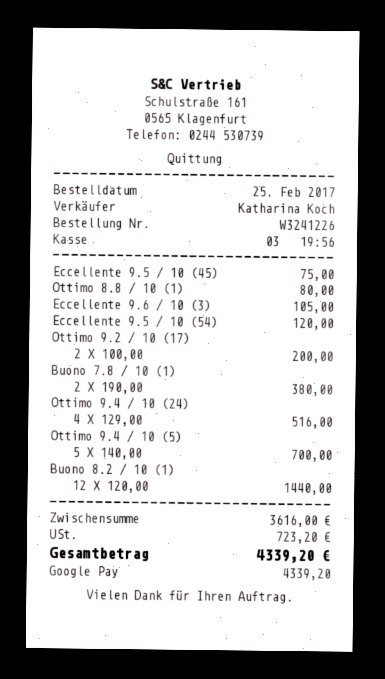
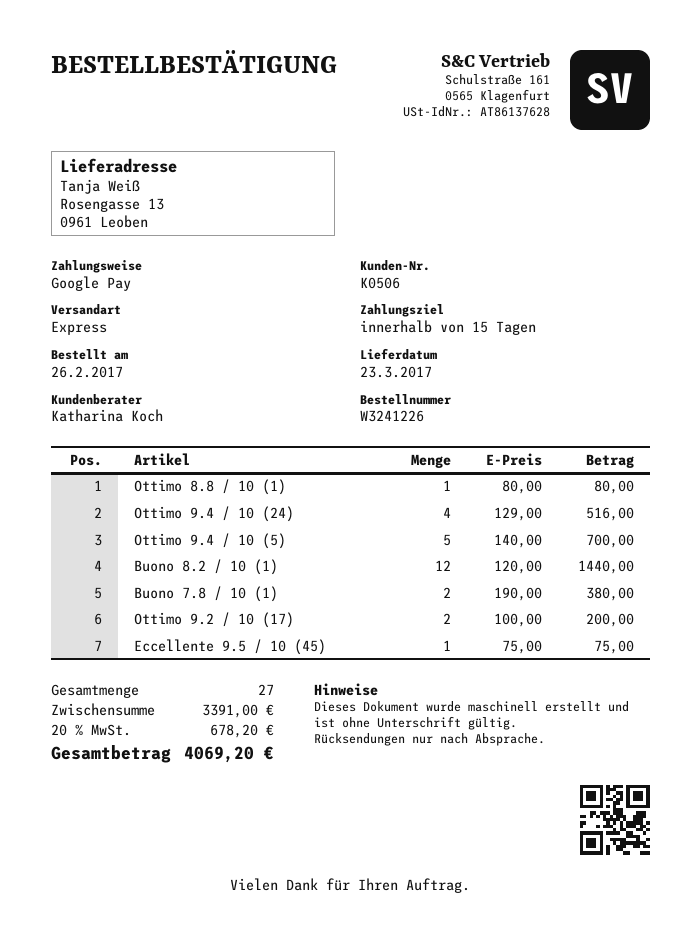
order date: 2017-02-25 -> 2017-02-26
Eccellente 9.6 / 10 (3): 1 x 105.00 = 105.00 -> none
Eccellente 9.5 / 10 (54): 1 x 120.00 = 120.00 -> none
subtotal: 3616.00 -> 3391.00
tax: 723.20 -> 678.20
total: 4339.20 -> 4069.20

